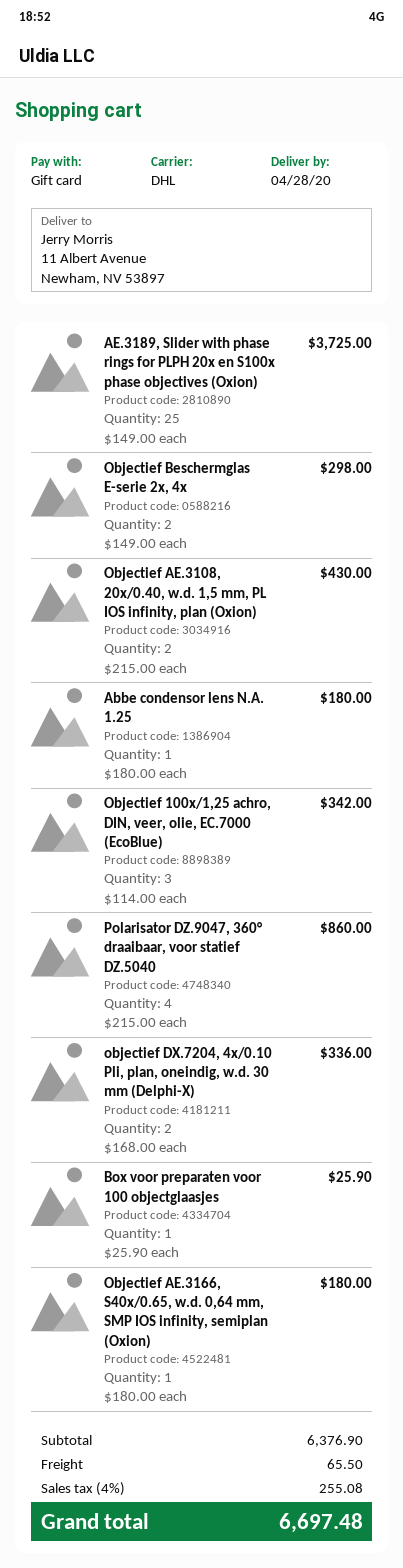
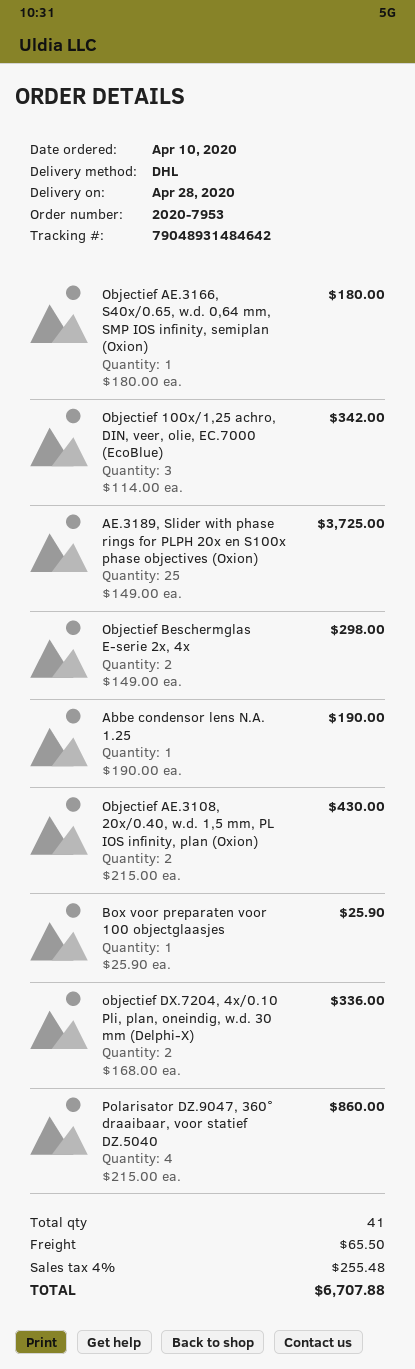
Abbe condensor lens N.A. 1.25: 1 x 180.00 = 180.00 -> 1 x 190.00 = 190.00
tax: 4% = 255.08 -> 4% = 255.48
total: 6697.48 -> 6707.88

